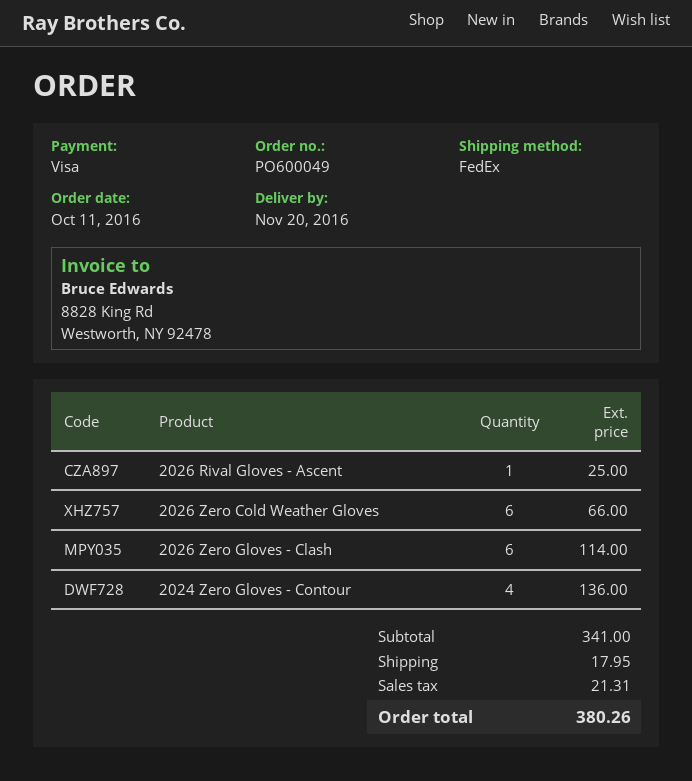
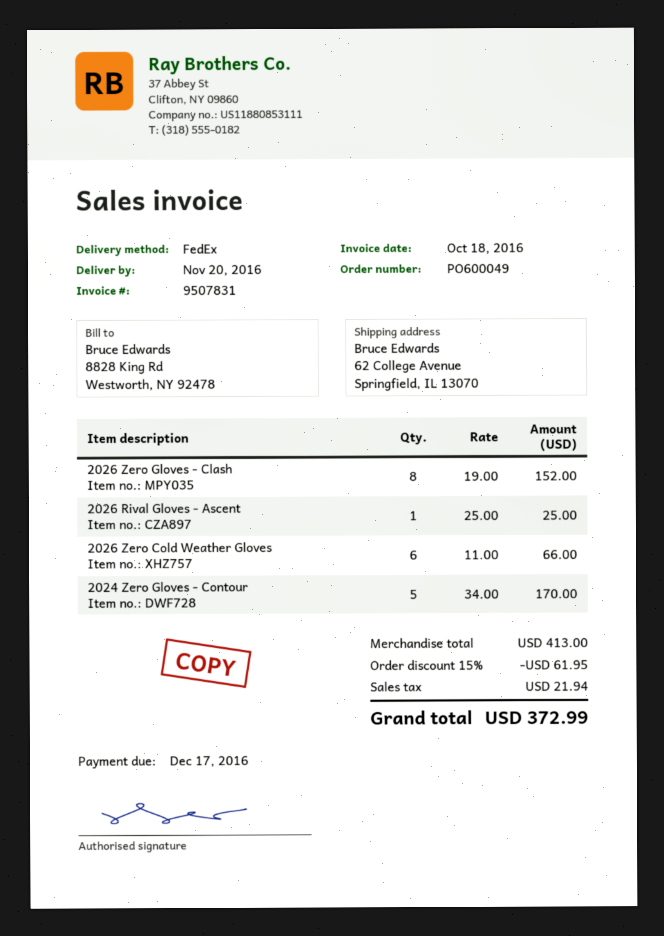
2026 Zero Gloves - Clash: 6 for 114.00 -> 8 for 152.00
2024 Zero Gloves - Contour: 4 for 136.00 -> 5 for 170.00
subtotal: 341.00 -> 413.00
discount: none -> 15% = 61.95
shipping: 17.95 -> none
tax: 21.31 -> 21.94
total: 380.26 -> 372.99

